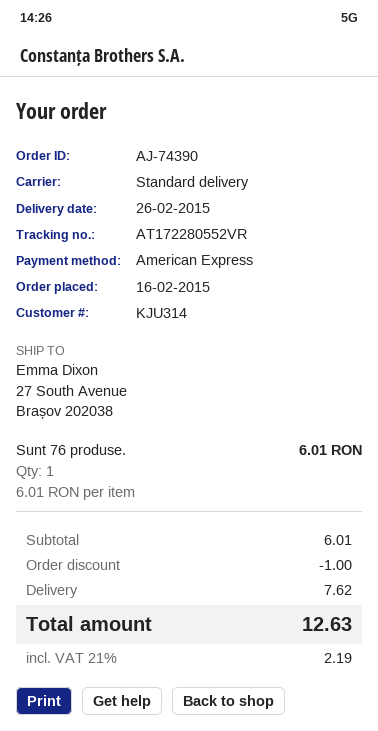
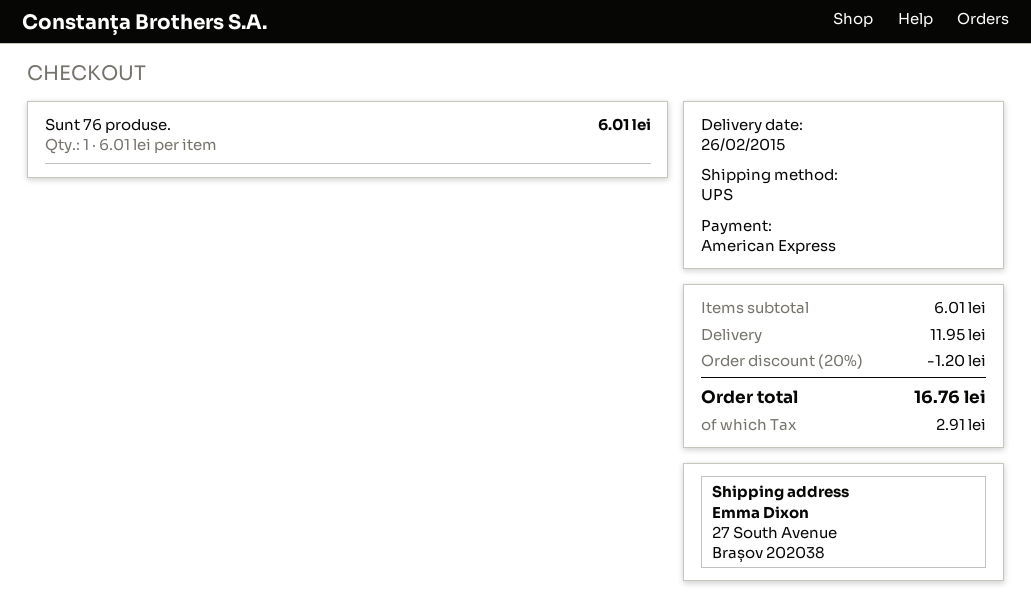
shipping method: standard -> UPS
discount: 1.00 -> 1.20
shipping: 7.62 -> 11.95
tax: 2.19 -> 2.91
total: 12.63 -> 16.76

